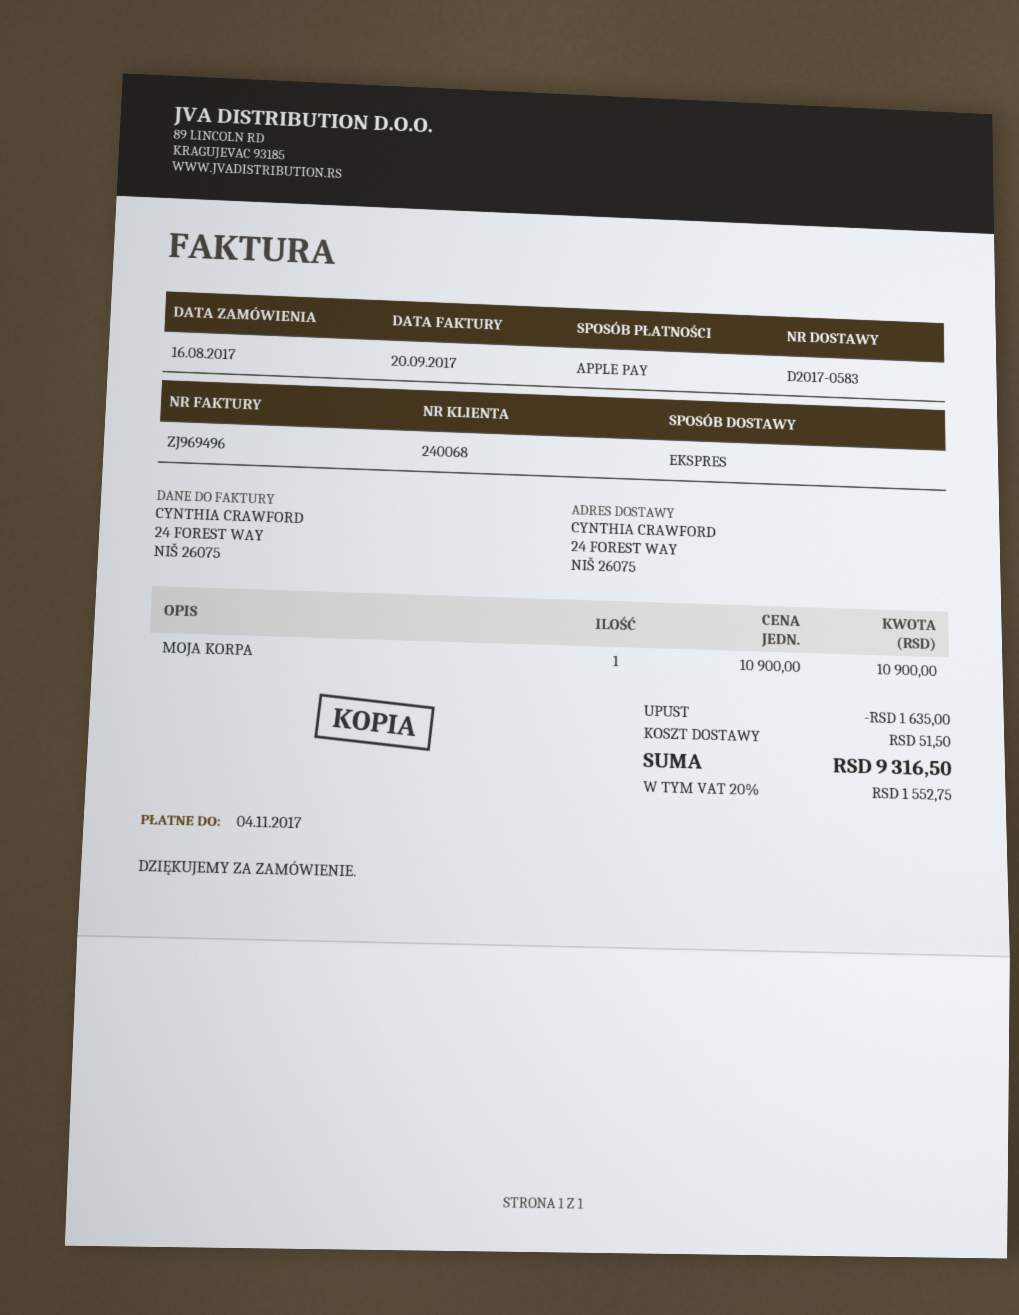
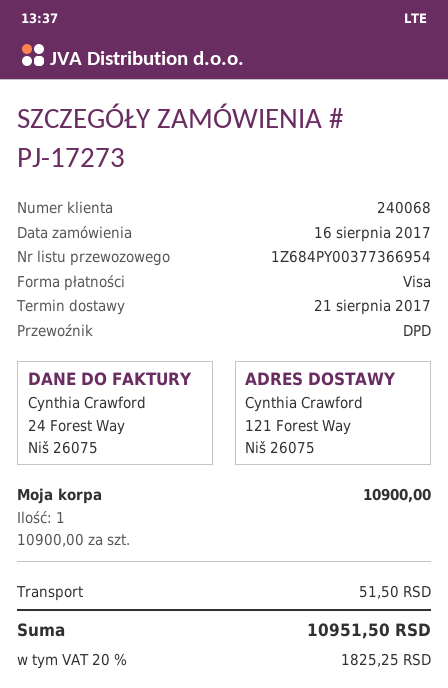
payment method: Apple Pay -> Visa
shipping method: express -> DPD
ship to: 24 FOREST WAY, NIŠ 26075 -> 121 Forest Way, Niš 26075
discount: 1635.00 -> none
tax: 20% = 1552.75 -> 20% = 1825.25
total: 9316.50 -> 10951.50

